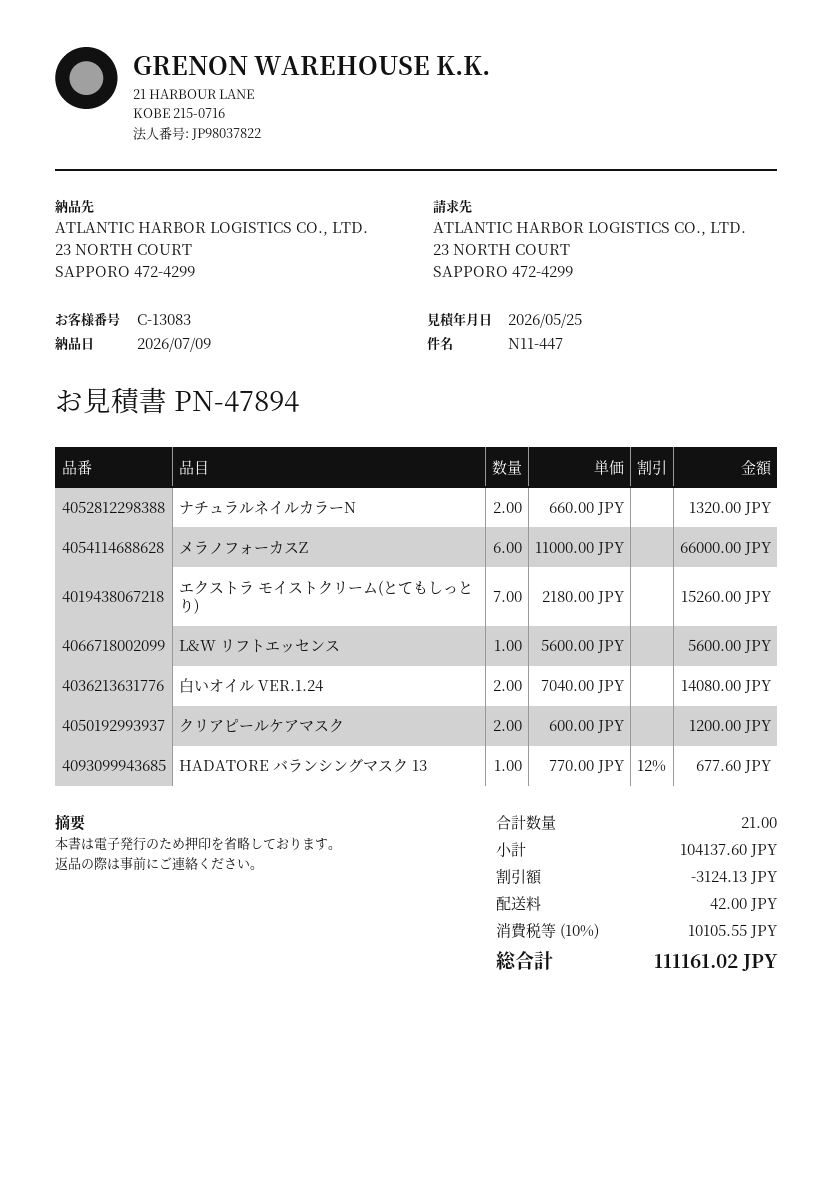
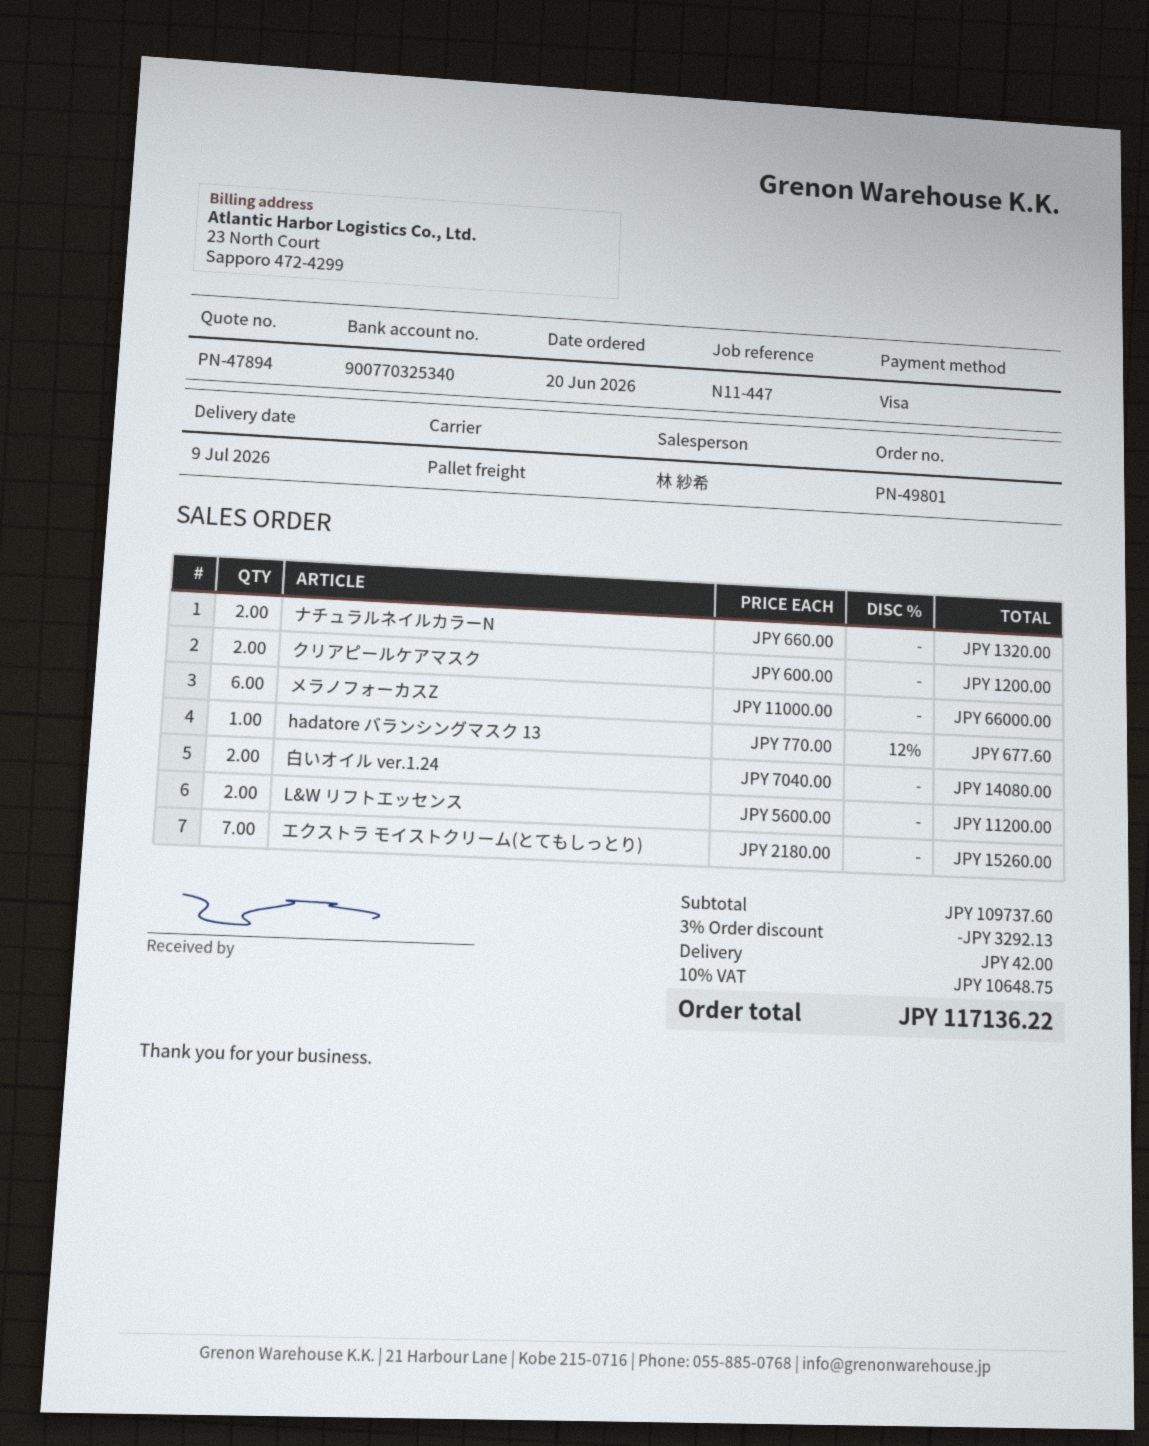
L&W リフトエッセンス: 1 x 5600.00 = 5600.00 -> 2 x 5600.00 = 11200.00
subtotal: 104137.60 -> 109737.60
discount: 3124.13 -> 3292.13
tax: 10% = 10105.55 -> 10% = 10648.75
total: 111161.02 -> 117136.22

